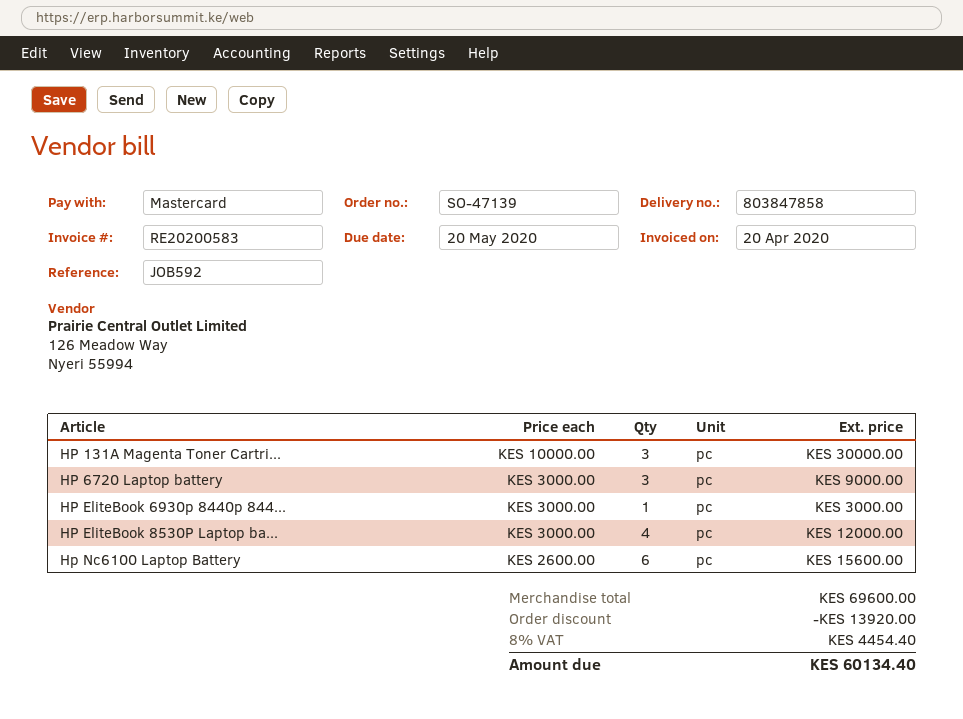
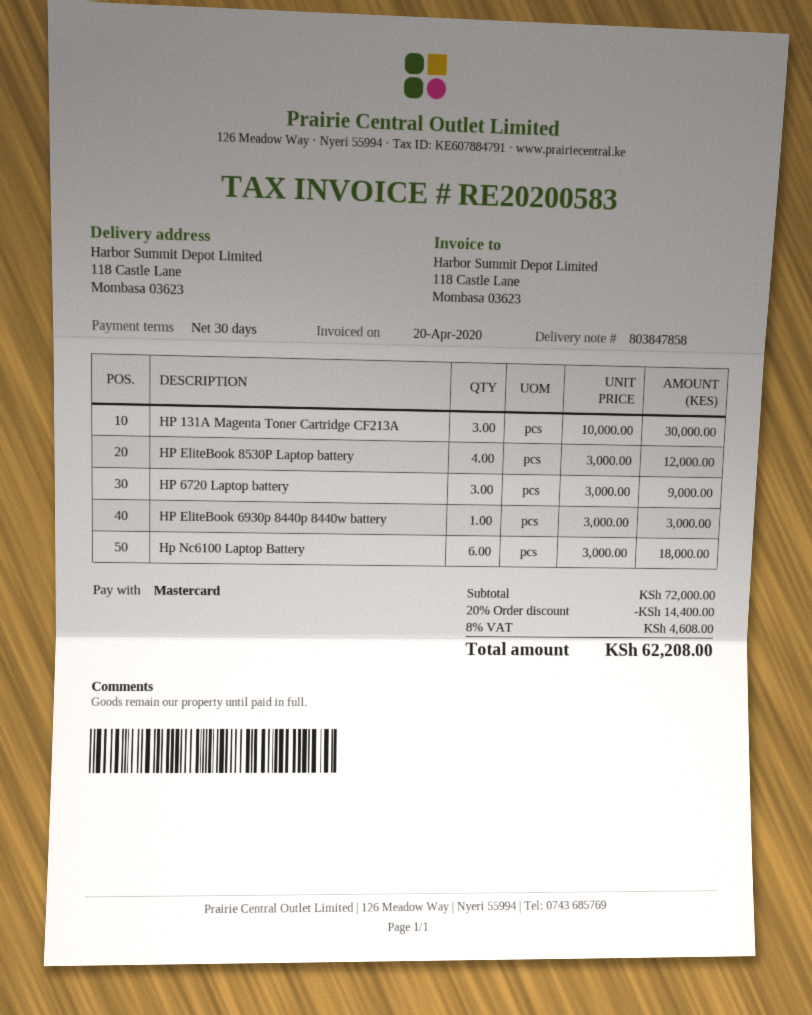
Hp Nc6100 Laptop Battery: 6 x 2600.00 = 15600.00 -> 6 x 3000.00 = 18000.00
subtotal: 69600.00 -> 72000.00
discount: 13920.00 -> 14400.00
tax: 8% = 4454.40 -> 8% = 4608.00
total: 60134.40 -> 62208.00

